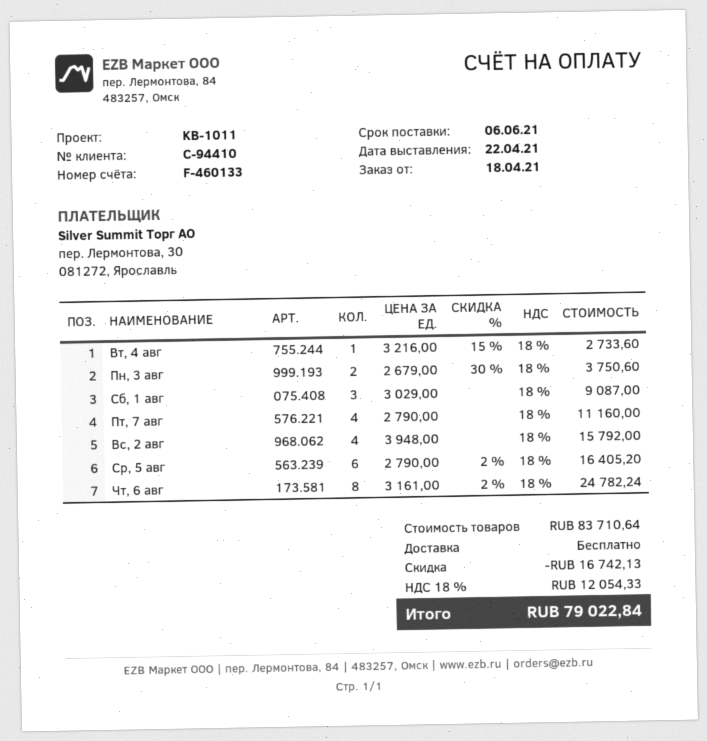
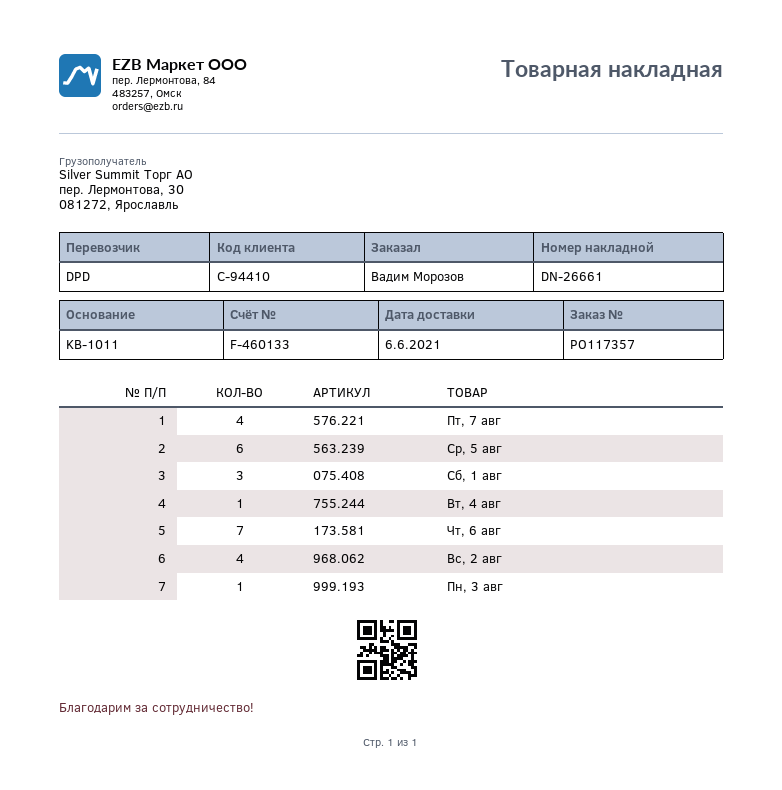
Пн, 3 авг: 2 -> 1
Чт, 6 авг: 8 -> 7

